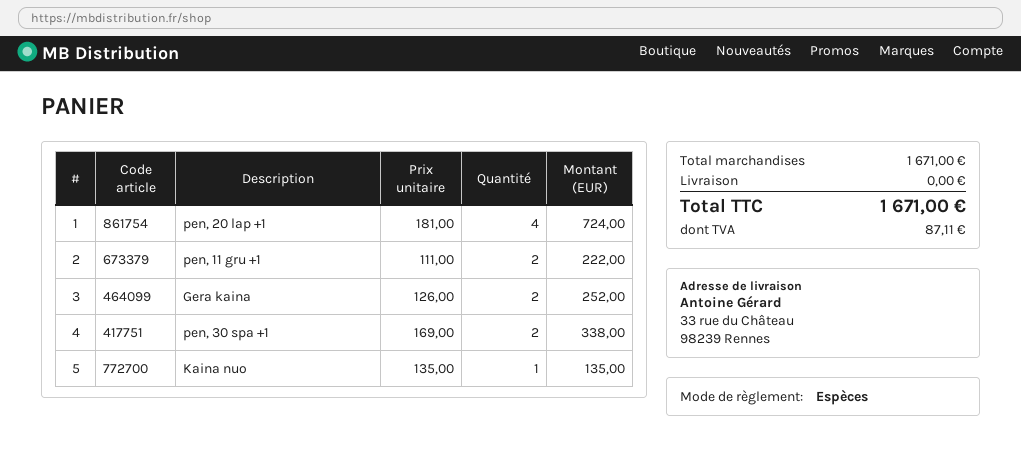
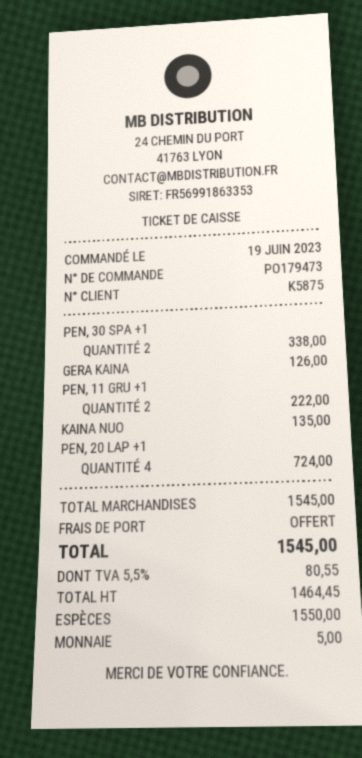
Gera kaina: 2 for 252.00 -> 1 for 126.00
subtotal: 1671.00 -> 1545.00
tax: 87.11 -> 80.55
total: 1671.00 -> 1545.00

